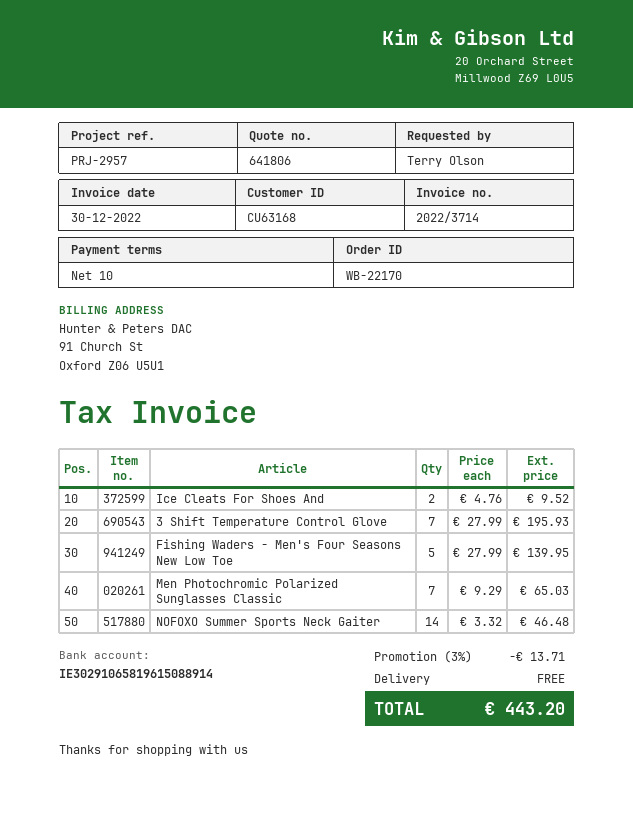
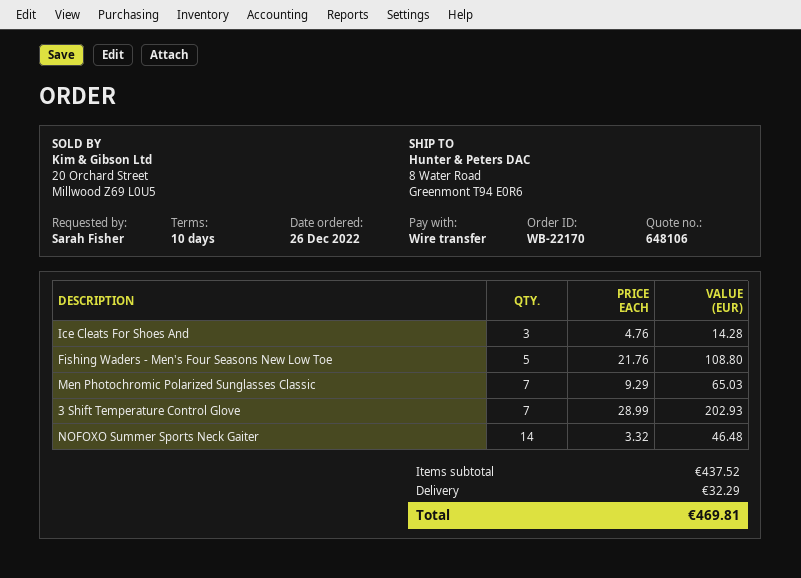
quote number: 641806 -> 648106
ordered by: Terry Olson -> Sarah Fisher
Ice Cleats For Shoes And: 2 x 4.76 = 9.52 -> 3 x 4.76 = 14.28
3 Shift Temperature Control Glove: 7 x 27.99 = 195.93 -> 7 x 28.99 = 202.93
Fishing Waders - Men's Four Seasons New Low Toe: 5 x 27.99 = 139.95 -> 5 x 21.76 = 108.80
discount: 3% = 13.71 -> none
shipping: 0.00 -> 32.29
total: 443.20 -> 469.81

